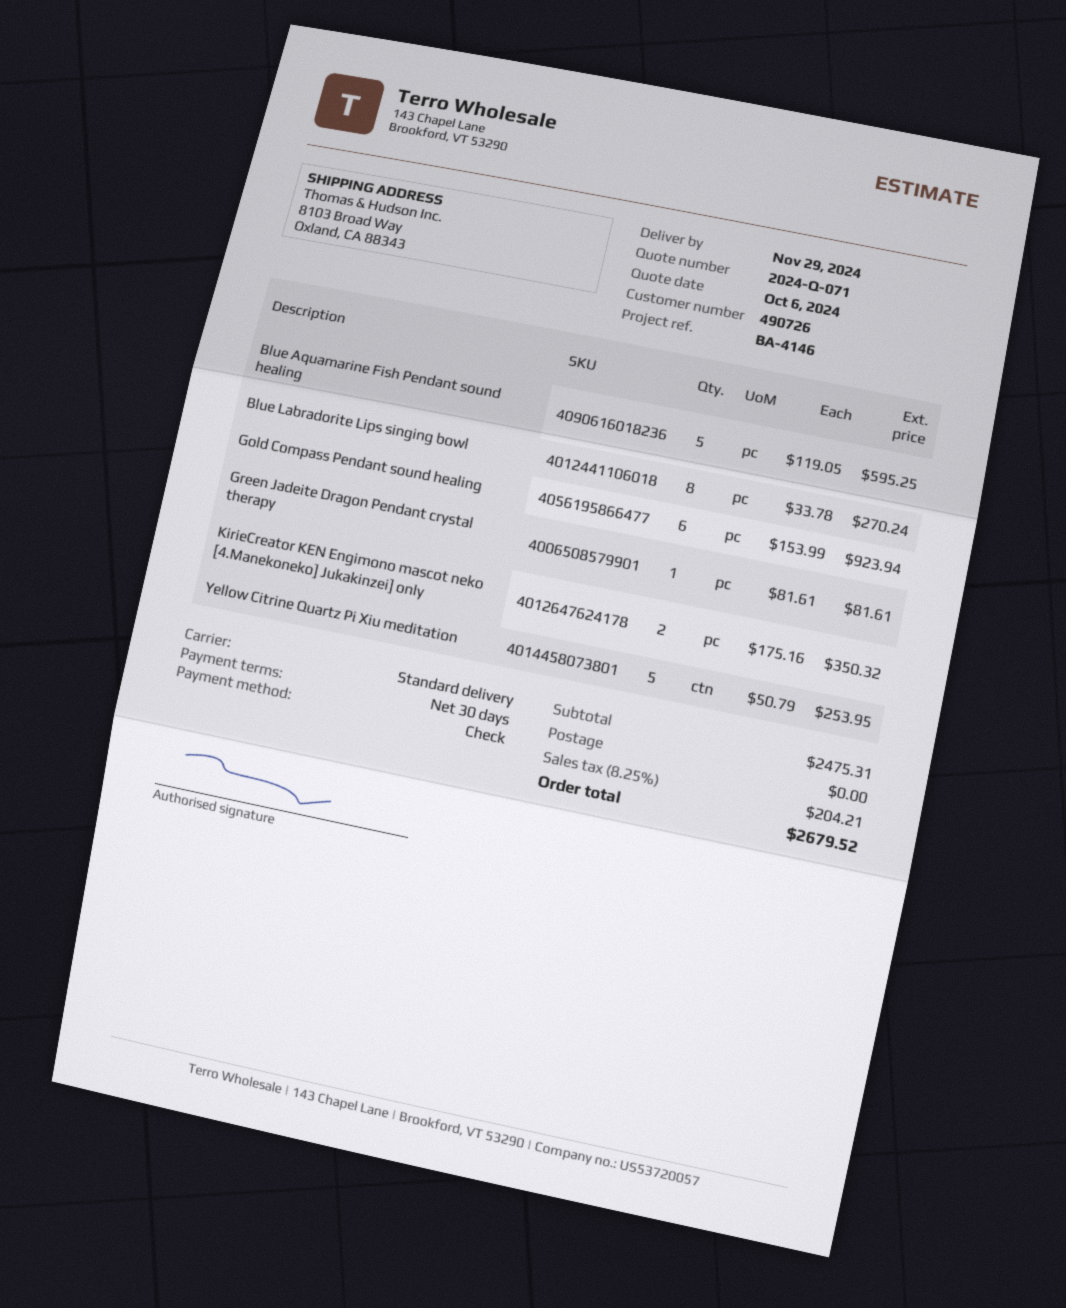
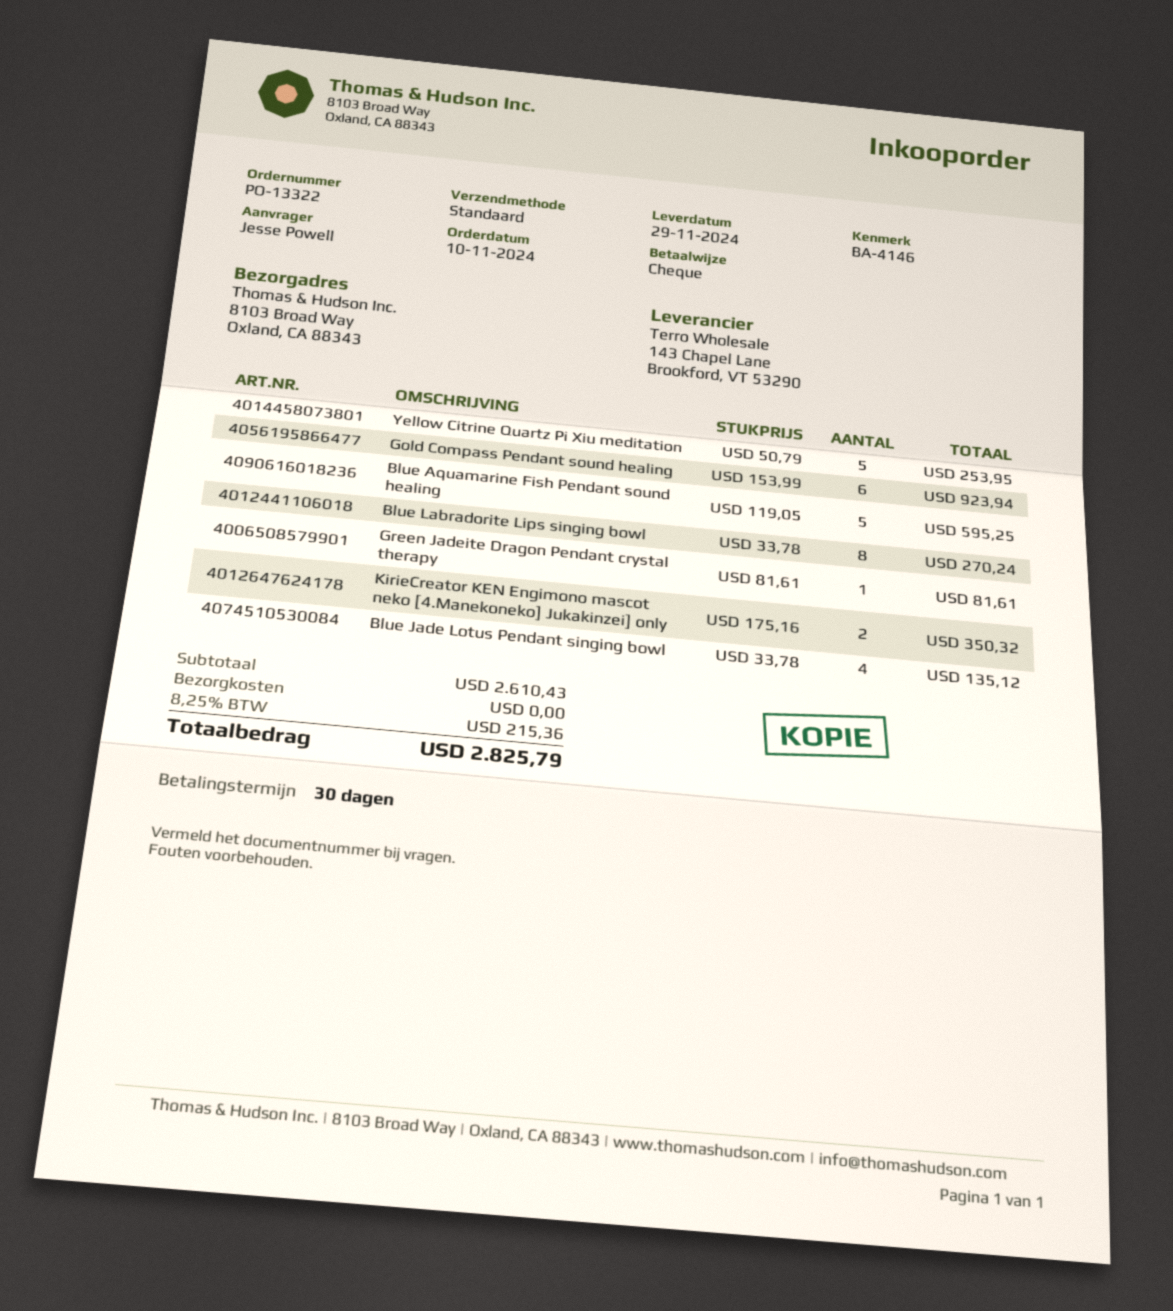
Blue Jade Lotus Pendant singing bowl: none -> 4 x 33.78 = 135.12
subtotal: 2475.31 -> 2610.43
tax: 8.25% = 204.21 -> 8.25% = 215.36
total: 2679.52 -> 2825.79

